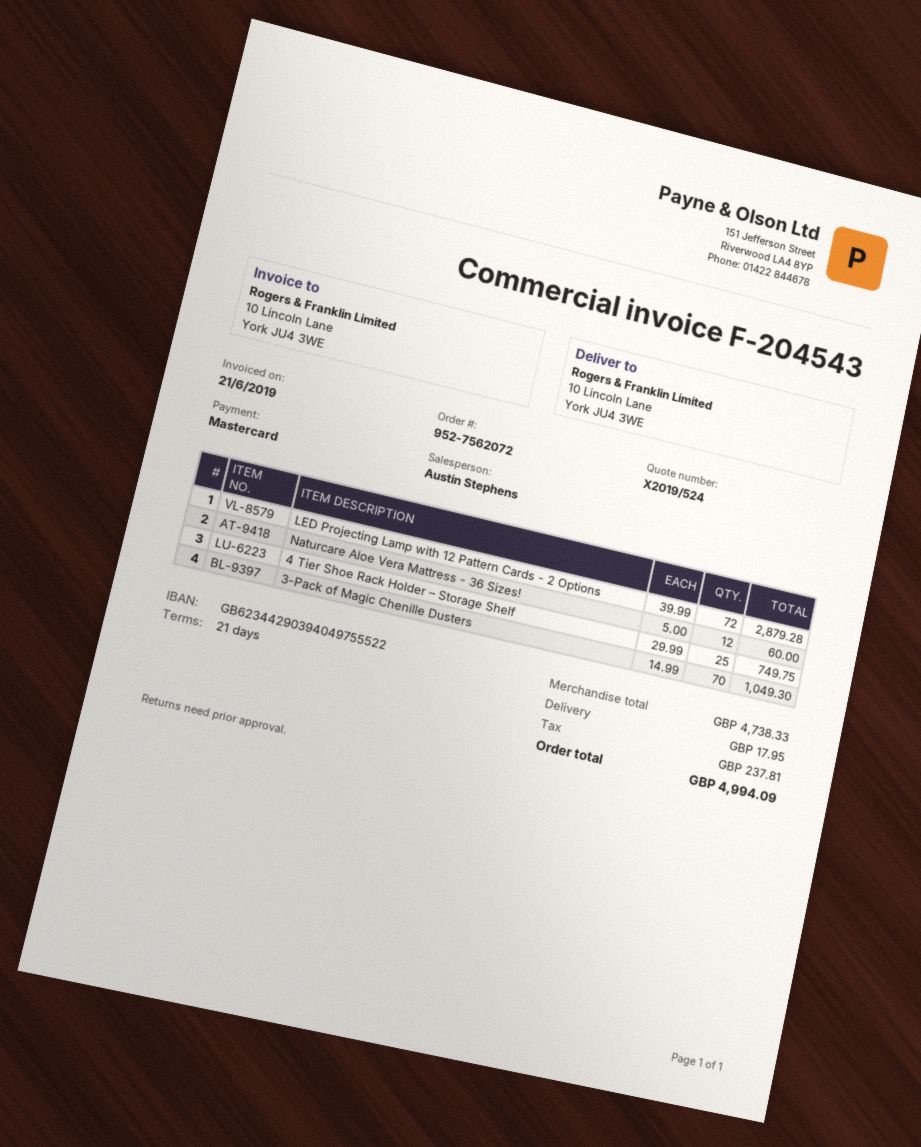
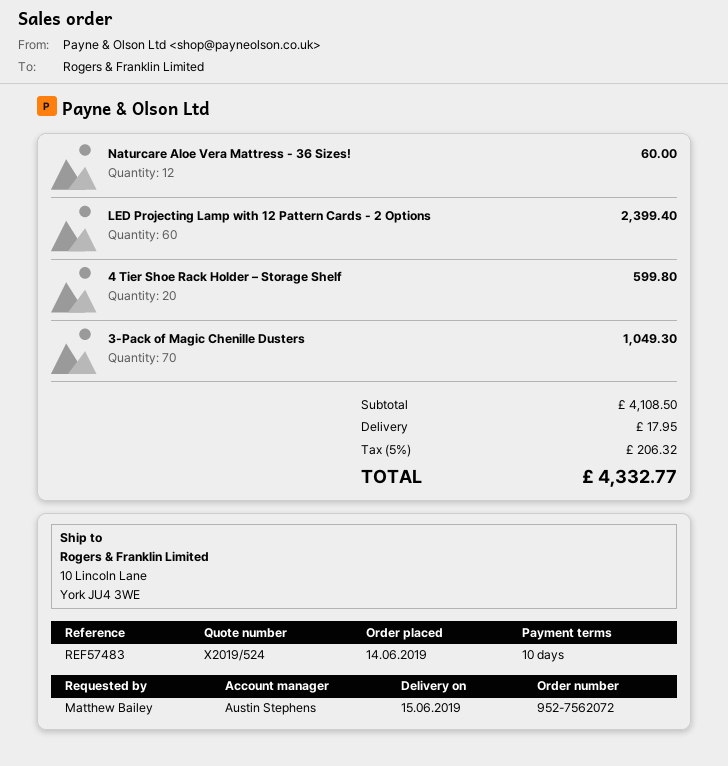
payment terms: 21 days -> 10 days
LED Projecting Lamp with 12 Pattern Cards - 2 Options: 72 for 2879.28 -> 60 for 2399.40
4 Tier Shoe Rack Holder – Storage Shelf: 25 for 749.75 -> 20 for 599.80
subtotal: 4738.33 -> 4108.50
tax: 237.81 -> 206.32
total: 4994.09 -> 4332.77

